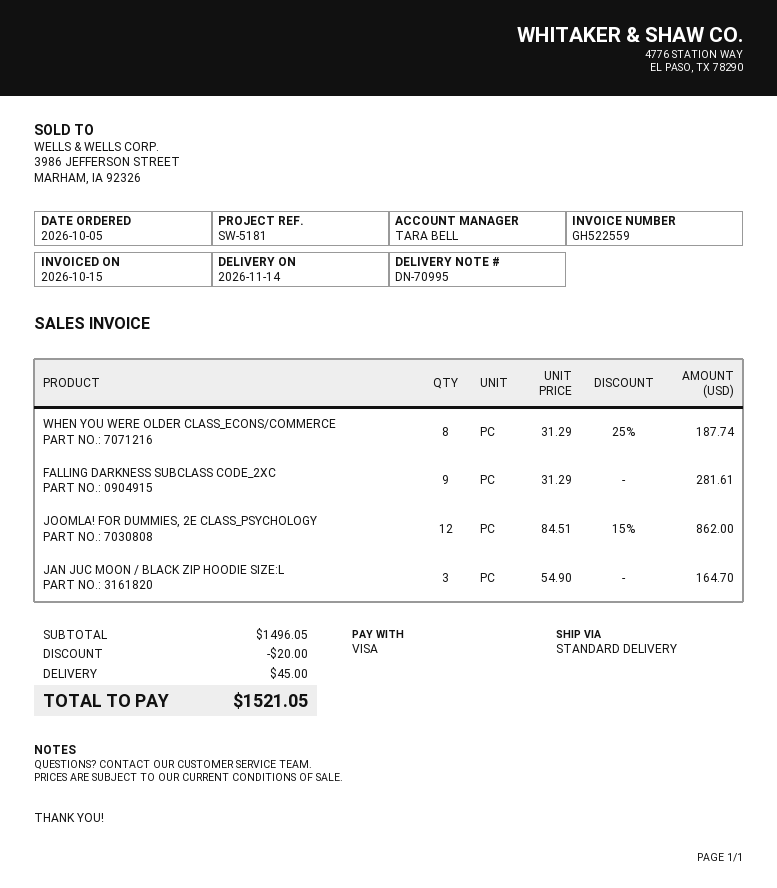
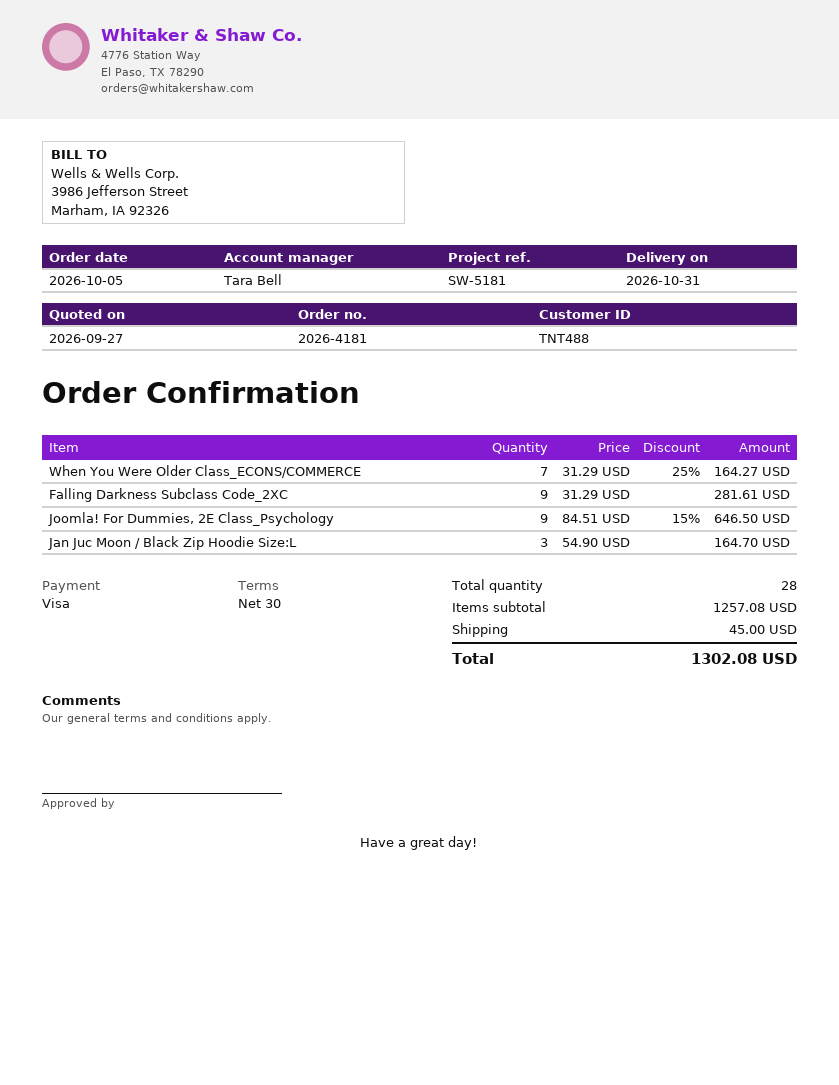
delivery date: 2026-11-14 -> 2026-10-31
WHEN YOU WERE OLDER CLASS_ECONS/COMMERCE: 8 x 31.29 - 25% = 187.74 -> 7 x 31.29 - 25% = 164.27
JOOMLA! FOR DUMMIES, 2E CLASS_PSYCHOLOGY: 12 x 84.51 - 15% = 862.00 -> 9 x 84.51 - 15% = 646.50
subtotal: 1496.05 -> 1257.08
discount: 20.00 -> none
total: 1521.05 -> 1302.08

